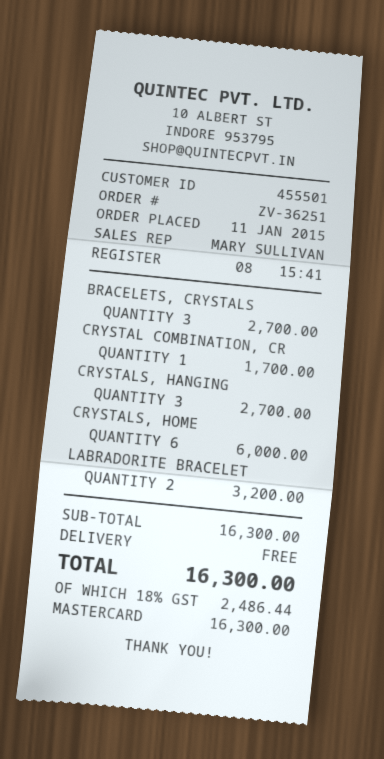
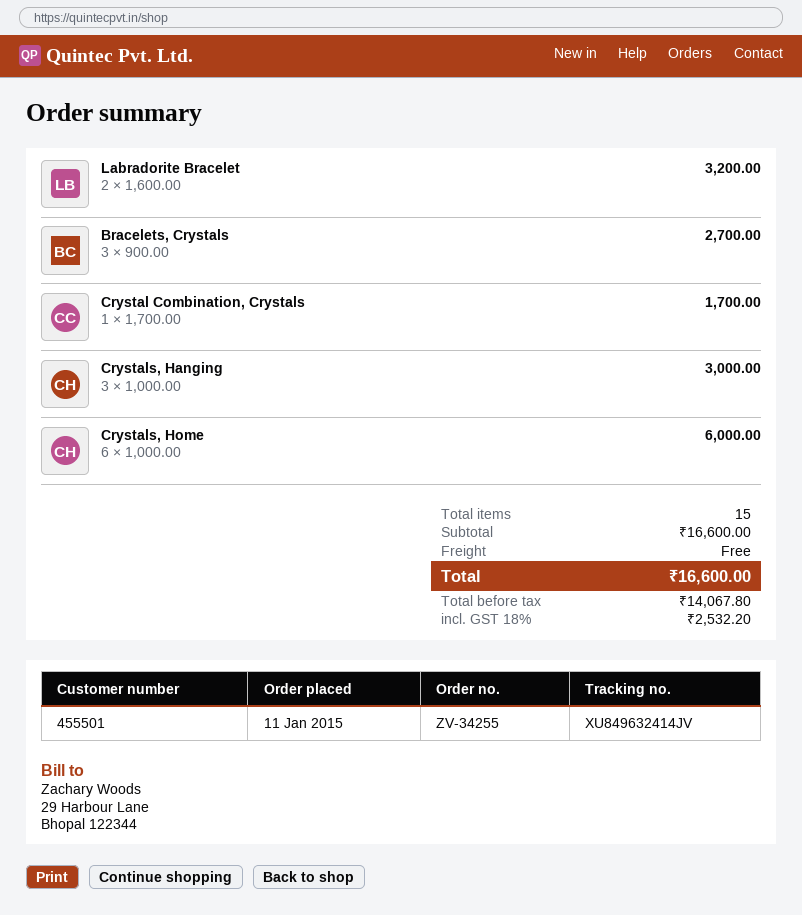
order number: ZV-36251 -> ZV-34255
CRYSTALS, HANGING: 3 for 2700.00 -> 3 for 3000.00
subtotal: 16300.00 -> 16600.00
tax: 18% = 2486.44 -> 18% = 2532.20
total: 16300.00 -> 16600.00

